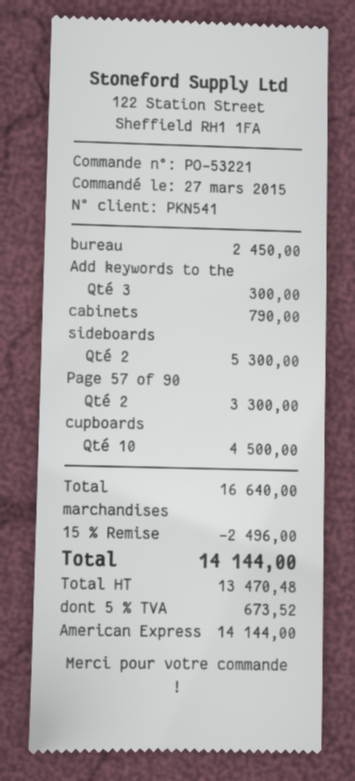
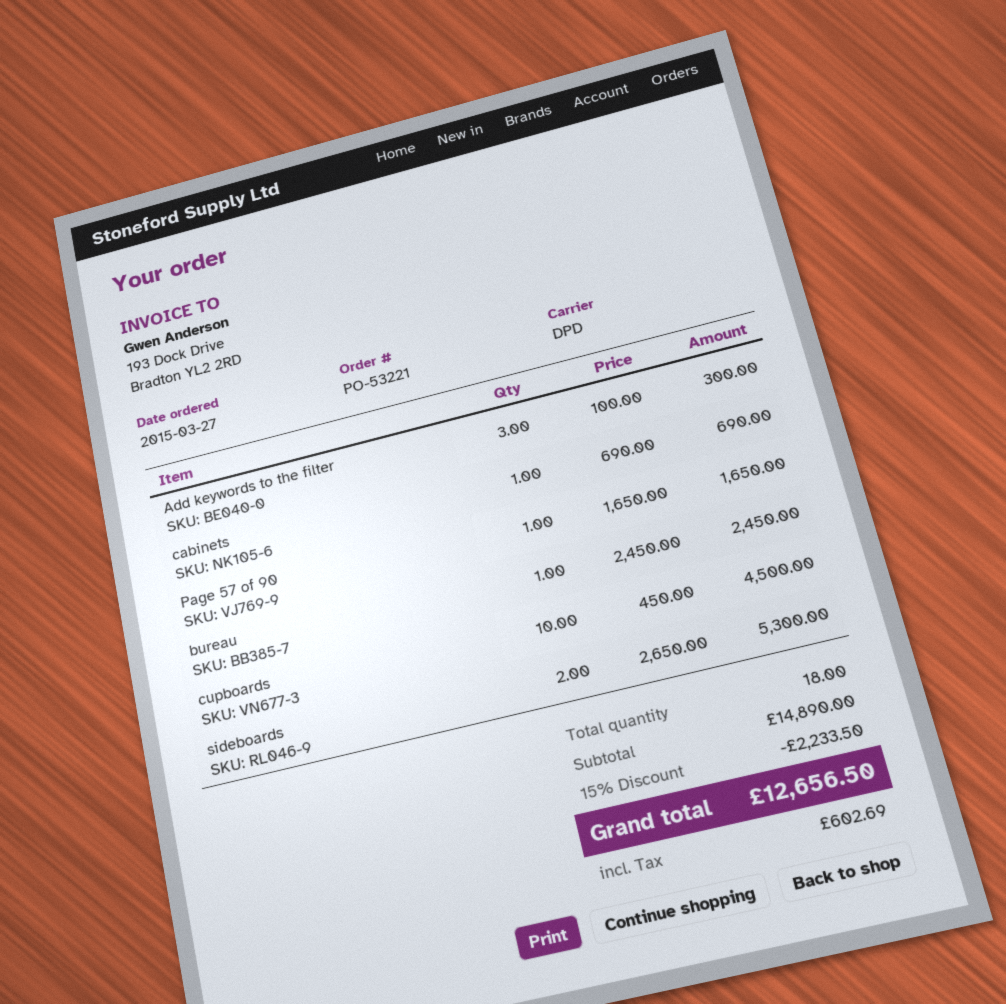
cabinets: 1 for 790.00 -> 1 for 690.00
Page 57 of 90: 2 for 3300.00 -> 1 for 1650.00
subtotal: 16640.00 -> 14890.00
discount: 15% = 2496.00 -> 15% = 2233.50
tax: 673.52 -> 602.69
total: 14144.00 -> 12656.50

